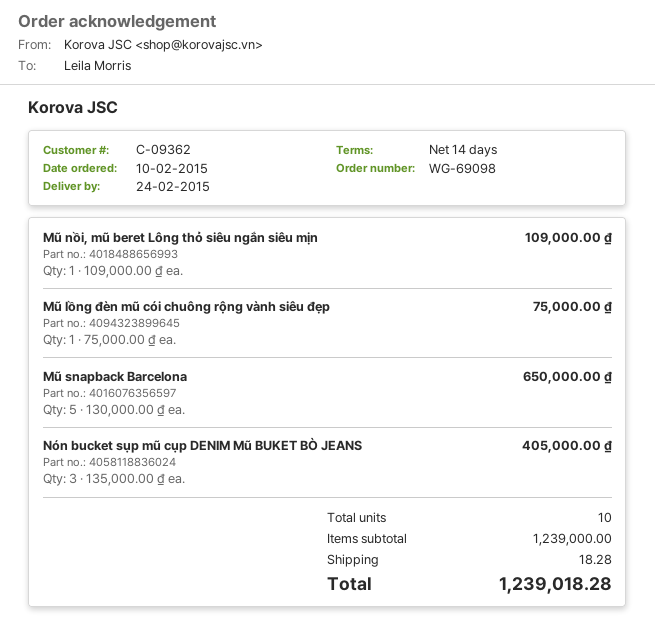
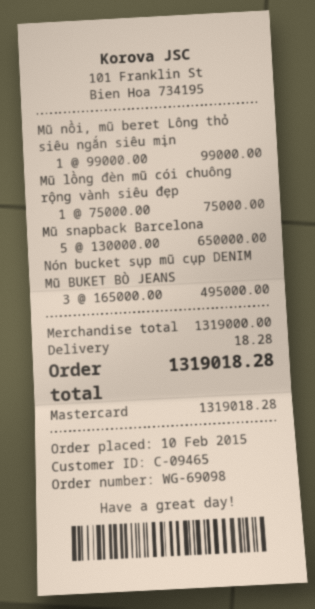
customer number: C-09362 -> C-09465
Mũ nồi, mũ beret Lông thỏ siêu ngắn siêu mịn: 1 x 109000.00 = 109000.00 -> 1 x 99000.00 = 99000.00
Nón bucket sụp mũ cụp DENIM Mũ BUKET BÒ JEANS: 3 x 135000.00 = 405000.00 -> 3 x 165000.00 = 495000.00
subtotal: 1239000.00 -> 1319000.00
total: 1239018.28 -> 1319018.28

